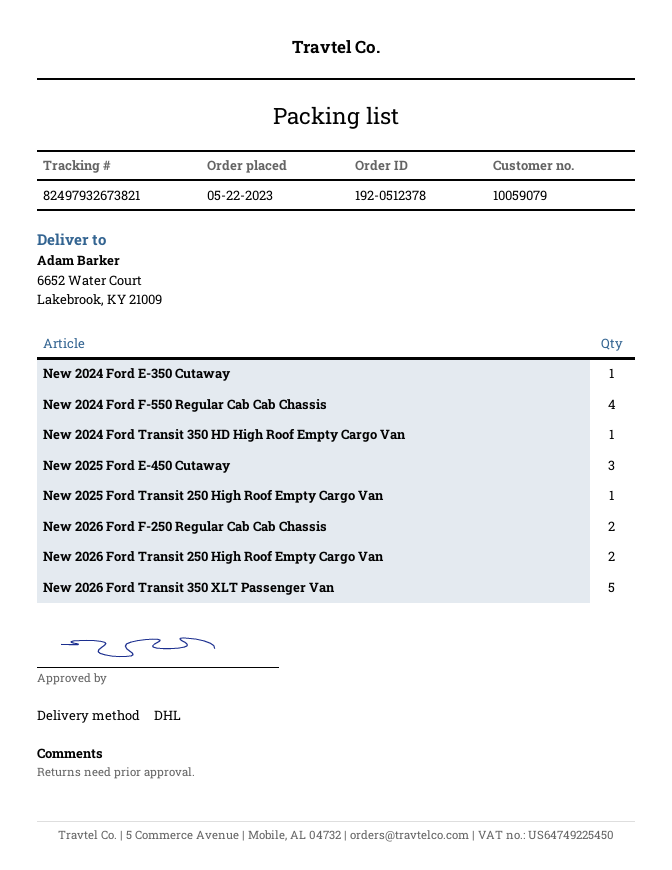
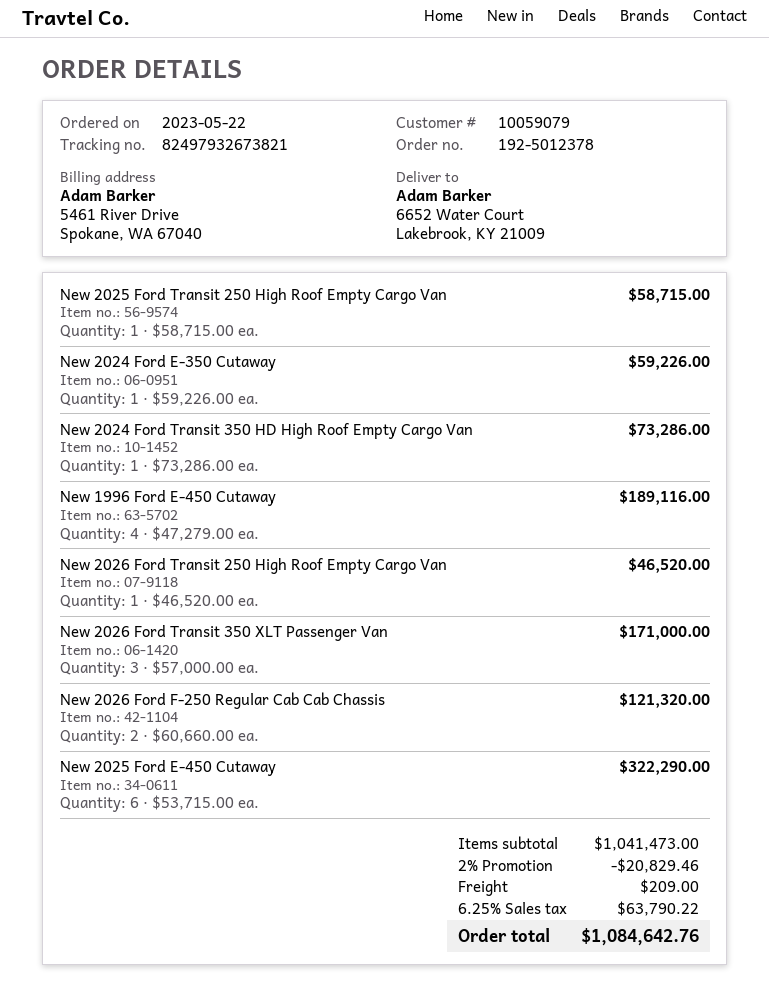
order number: 192-0512378 -> 192-5012378
New 2024 Ford F-550 Regular Cab Cab Chassis: 4 -> none
New 2025 Ford E-450 Cutaway: 3 -> 6
New 2026 Ford Transit 250 High Roof Empty Cargo Van: 2 -> 1
New 2026 Ford Transit 350 XLT Passenger Van: 5 -> 3
New 1996 Ford E-450 Cutaway: none -> 4

